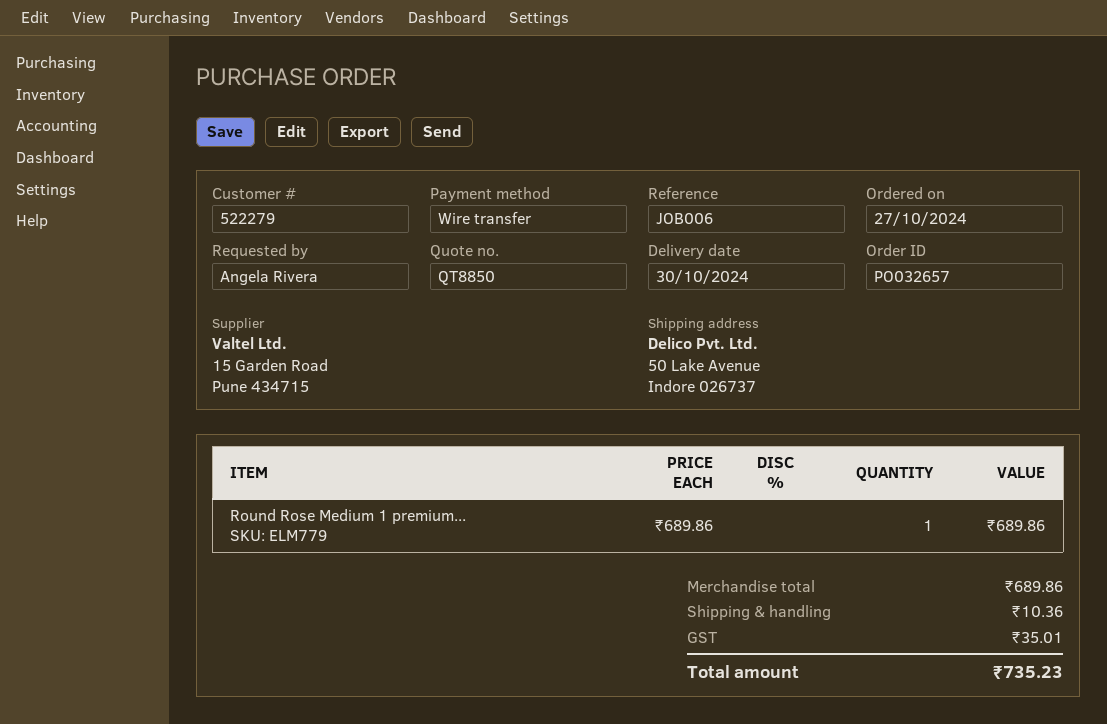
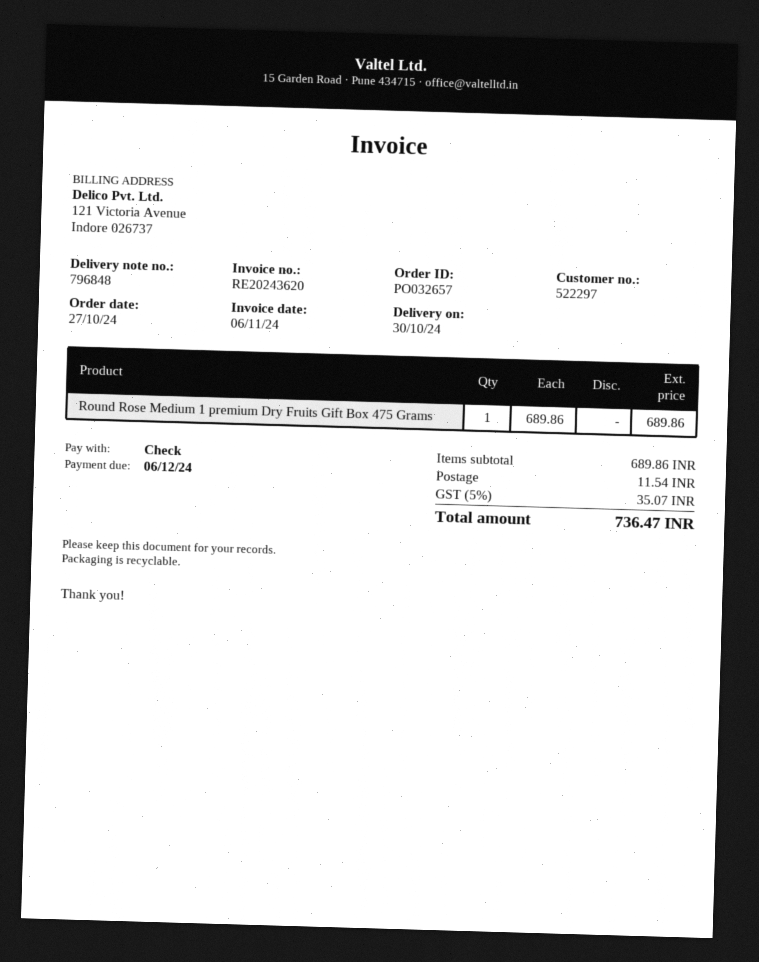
customer number: 522279 -> 522297
payment method: bank transfer -> cheque
shipping: 10.36 -> 11.54
tax: 35.01 -> 35.07
total: 735.23 -> 736.47

